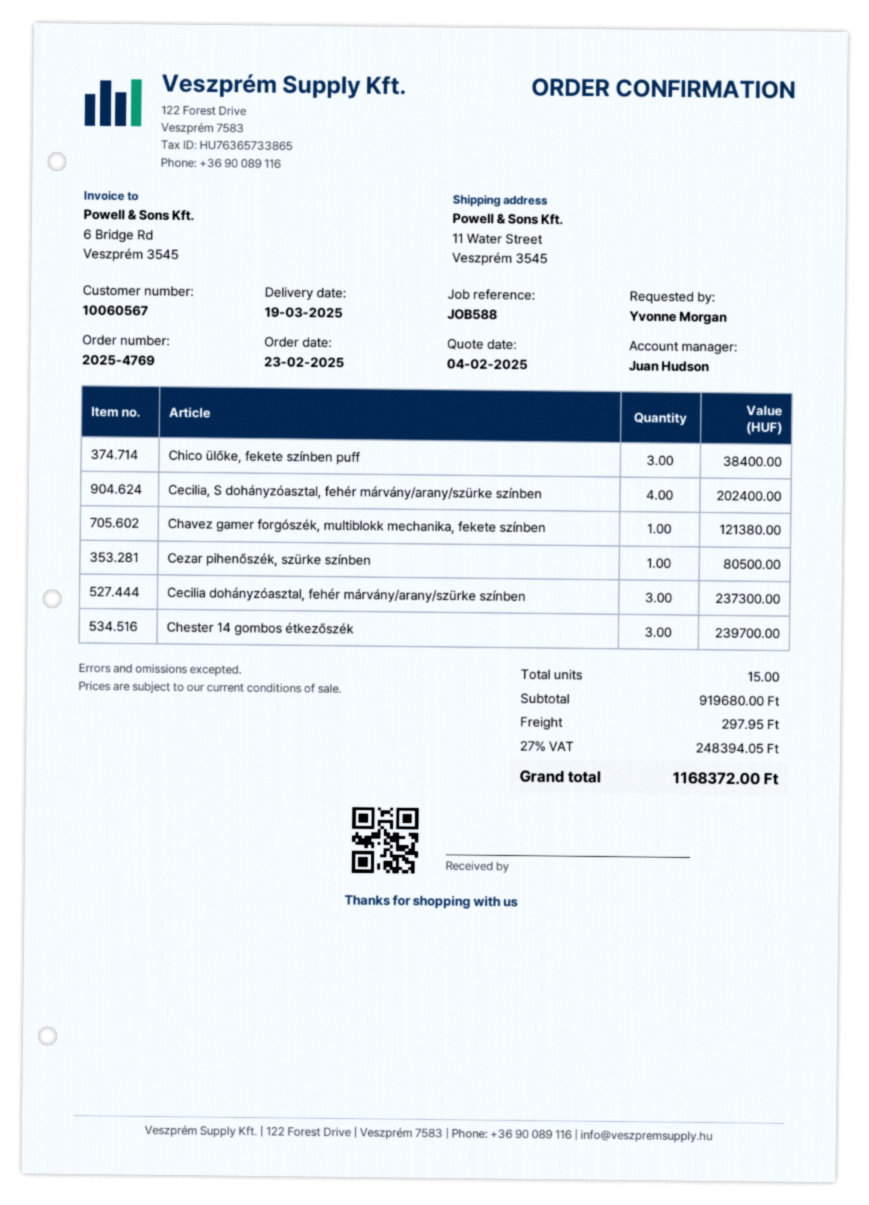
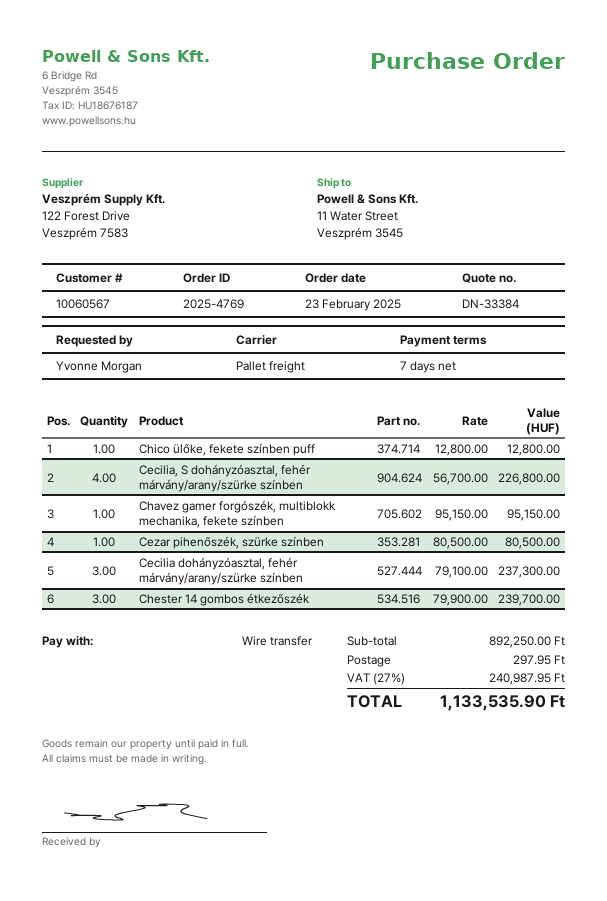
Chico ülőke, fekete színben puff: 3 for 38400.00 -> 1 for 12800.00
Cecilia, S dohányzóasztal, fehér márvány/arany/szürke színben: 4 for 202400.00 -> 4 for 226800.00
Chavez gamer forgószék, multiblokk mechanika, fekete színben: 1 for 121380.00 -> 1 for 95150.00
subtotal: 919680.00 -> 892250.00
tax: 27% = 248394.05 -> 27% = 240987.95
total: 1168372.00 -> 1133535.90

